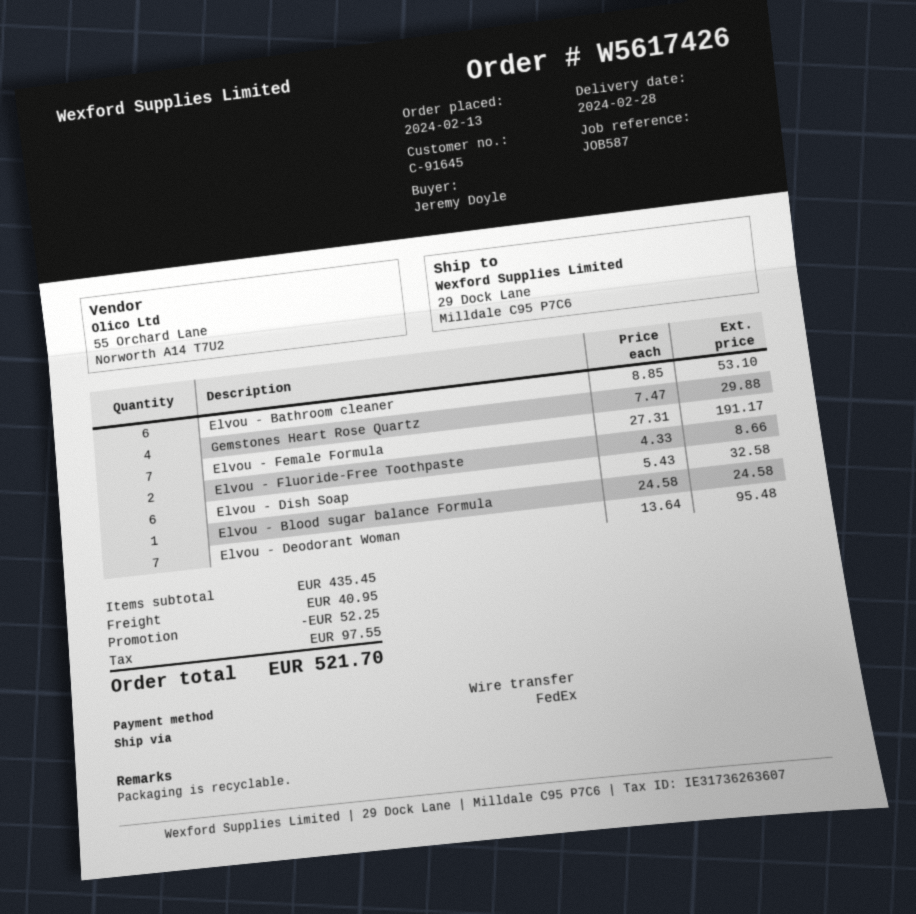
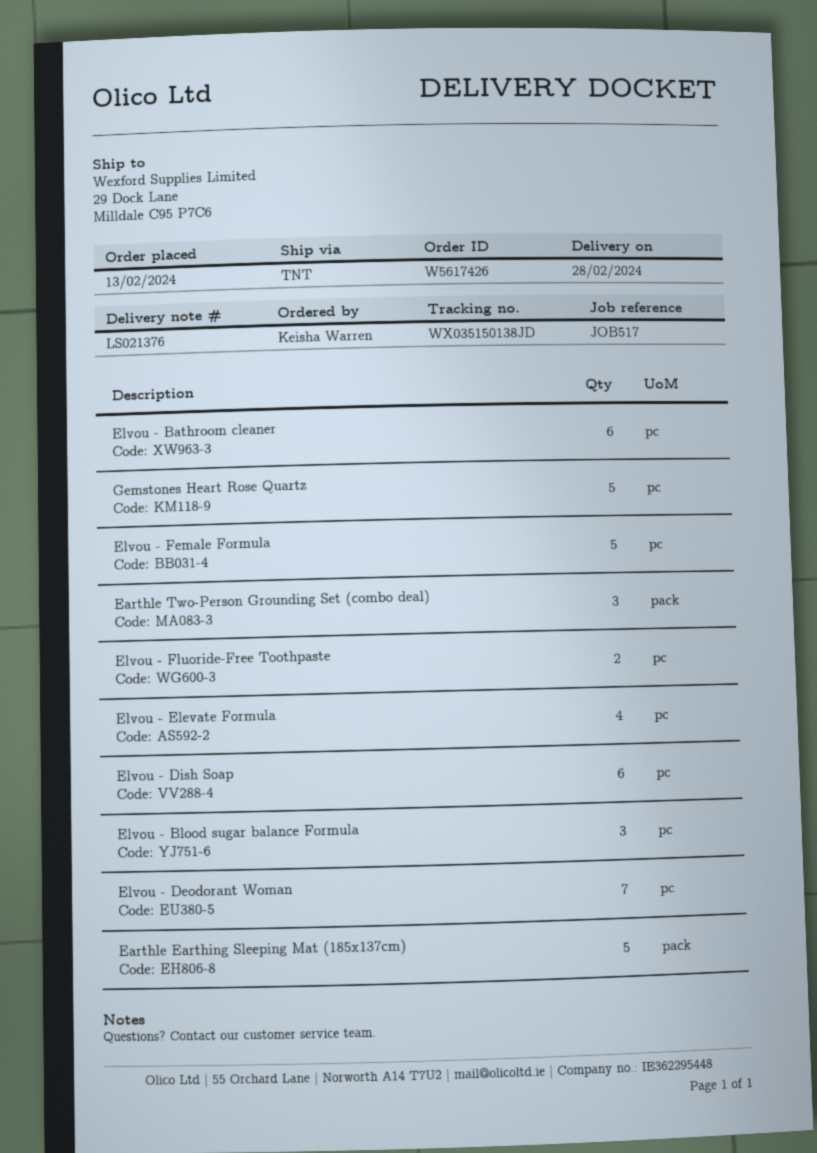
reference: JOB587 -> JOB517
ordered by: Jeremy Doyle -> Keisha Warren
shipping method: FedEx -> TNT
Gemstones Heart Rose Quartz: 4 -> 5
Elvou - Female Formula: 7 -> 5
Elvou - Blood sugar balance Formula: 1 -> 3
Earthle Two-Person Grounding Set (combo deal): none -> 3
Elvou - Elevate Formula: none -> 4
Earthle Earthing Sleeping Mat (185x137cm): none -> 5

